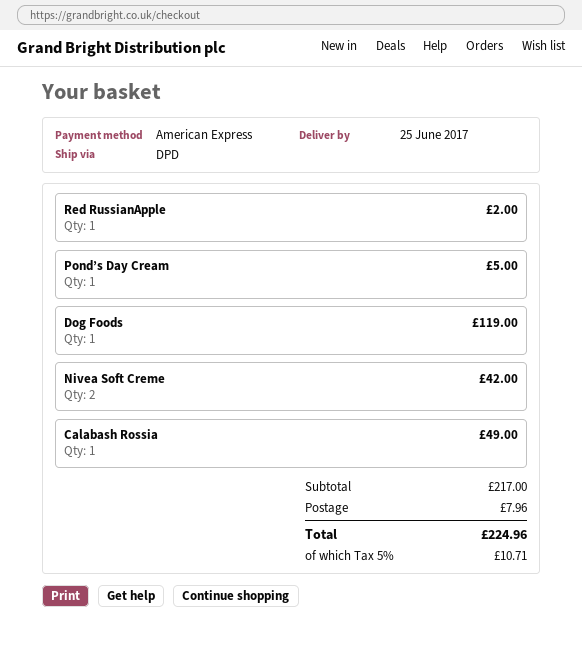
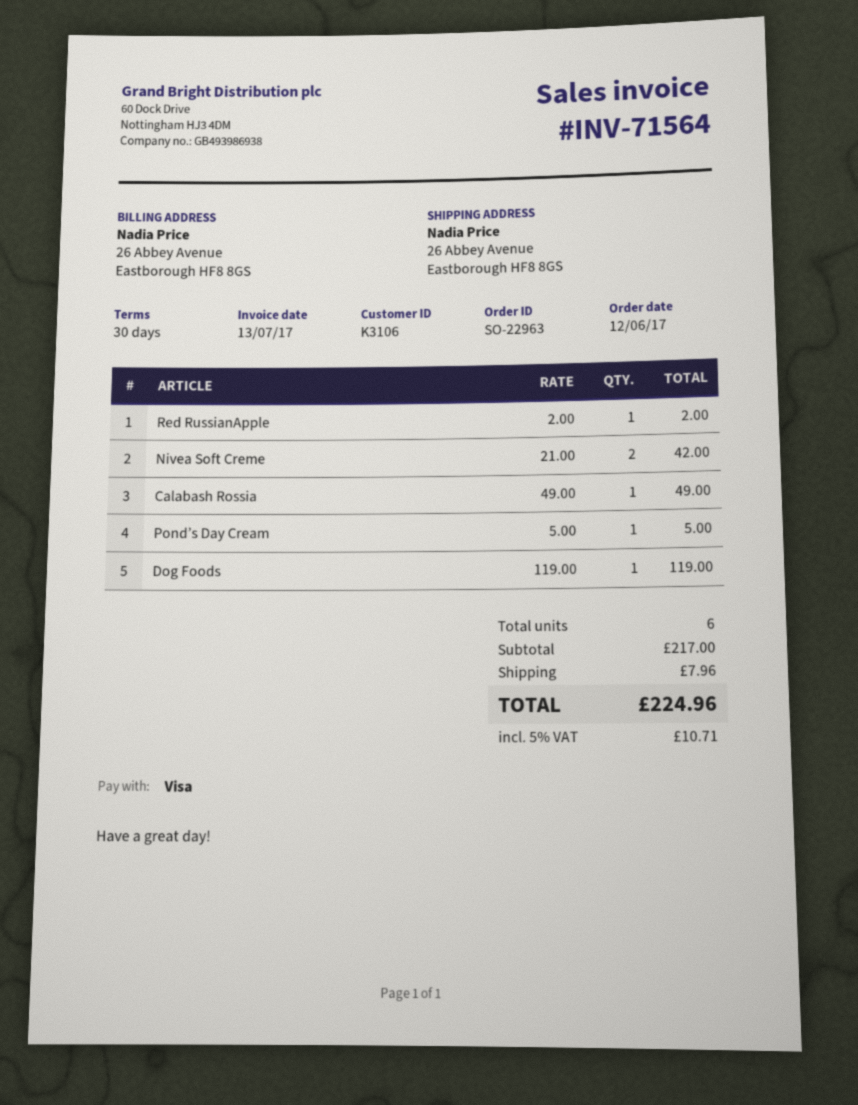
payment method: American Express -> Visa

